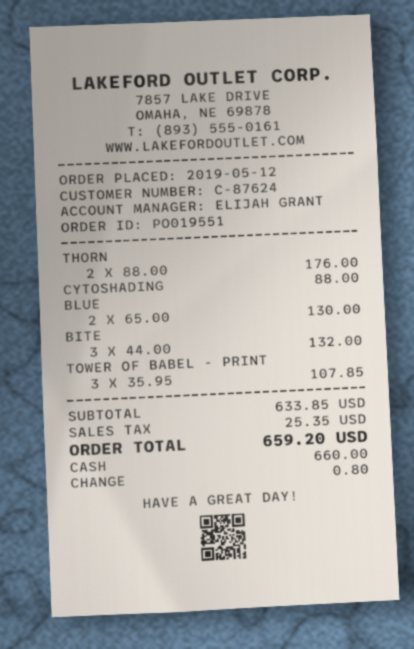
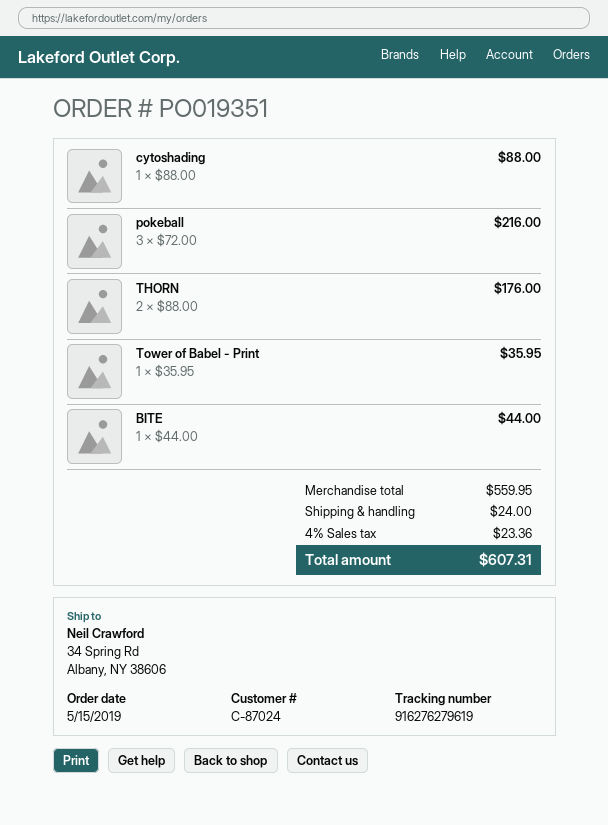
order number: PO019551 -> PO019351
order date: 2019-05-12 -> 2019-05-15
customer number: C-87624 -> C-87024
BLUE: 2 x 65.00 = 130.00 -> none
BITE: 3 x 44.00 = 132.00 -> 1 x 44.00 = 44.00
TOWER OF BABEL - PRINT: 3 x 35.95 = 107.85 -> 1 x 35.95 = 35.95
pokeball: none -> 3 x 72.00 = 216.00
subtotal: 633.85 -> 559.95
shipping: none -> 24.00
tax: 25.35 -> 23.36
total: 659.20 -> 607.31

